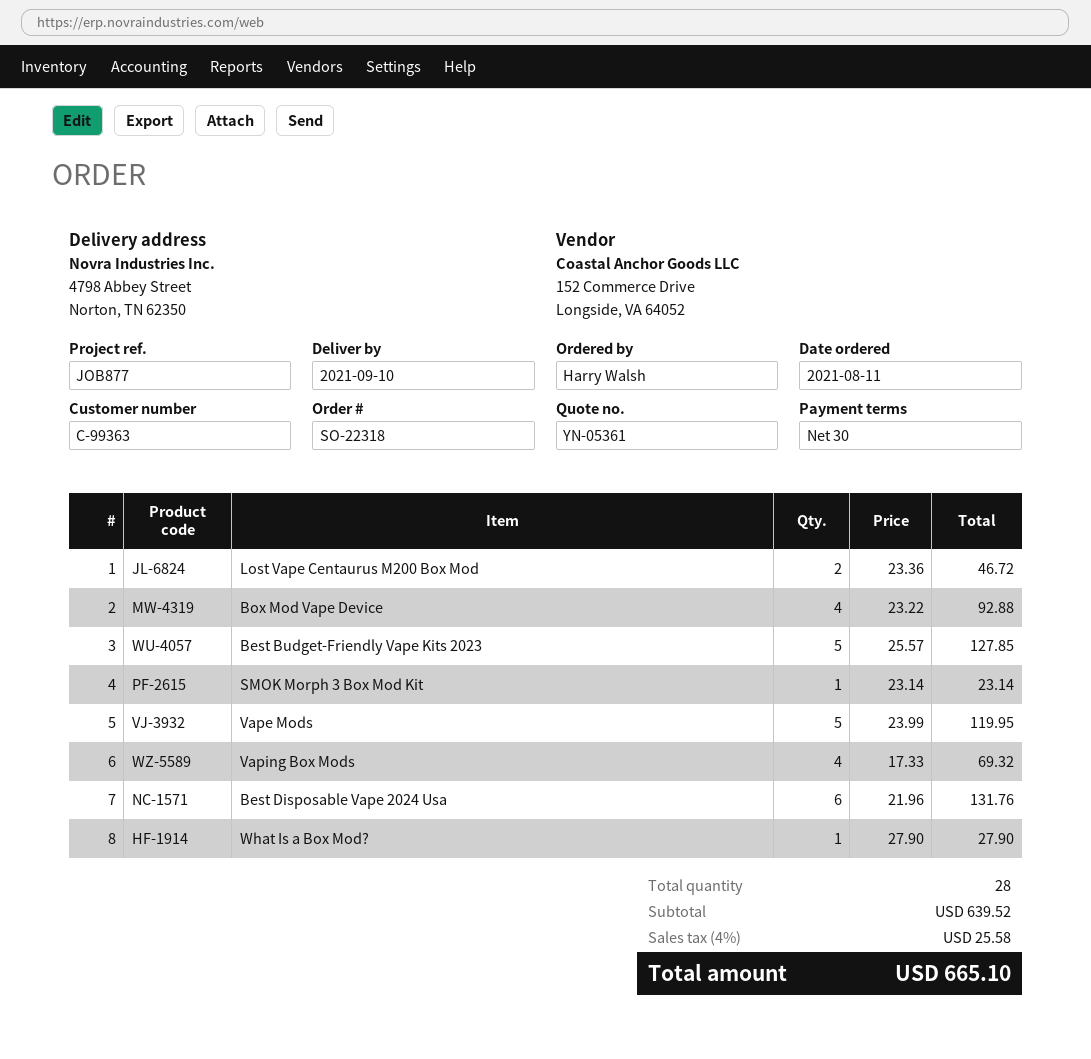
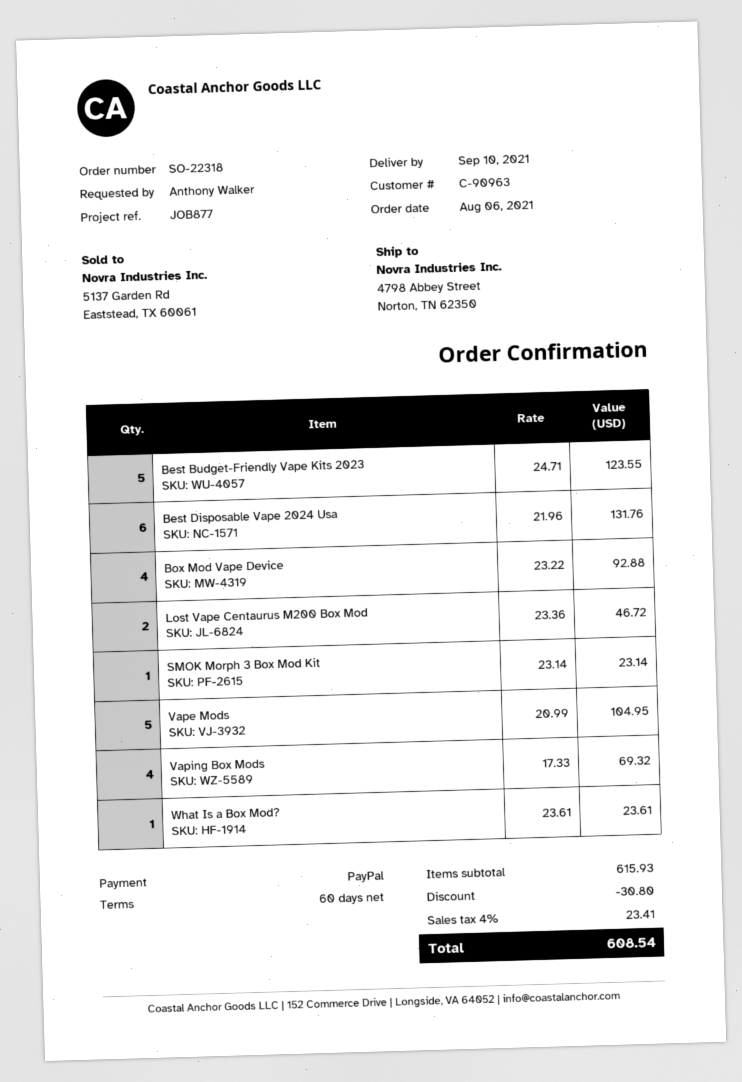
order date: 2021-08-11 -> 2021-08-06
payment terms: 30 days -> 60 days
customer number: C-99363 -> C-90963
ordered by: Harry Walsh -> Anthony Walker
Best Budget-Friendly Vape Kits 2023: 5 x 25.57 = 127.85 -> 5 x 24.71 = 123.55
Vape Mods: 5 x 23.99 = 119.95 -> 5 x 20.99 = 104.95
What Is a Box Mod?: 1 x 27.90 = 27.90 -> 1 x 23.61 = 23.61
subtotal: 639.52 -> 615.93
discount: none -> 30.80
tax: 4% = 25.58 -> 4% = 23.41
total: 665.10 -> 608.54

